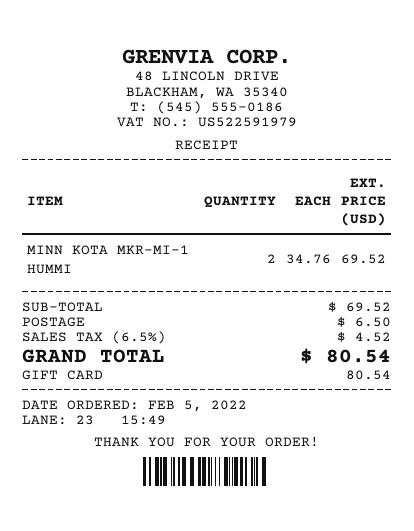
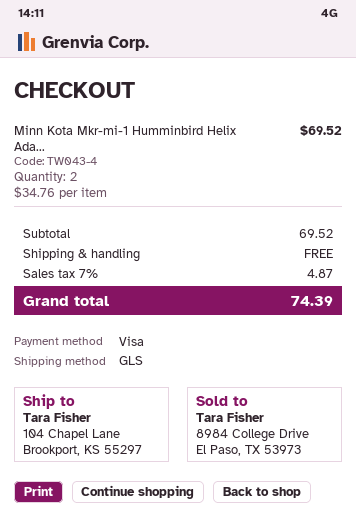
payment method: gift card -> Visa
shipping: 6.50 -> 0.00
tax: 6.5% = 4.52 -> 7% = 4.87
total: 80.54 -> 74.39

